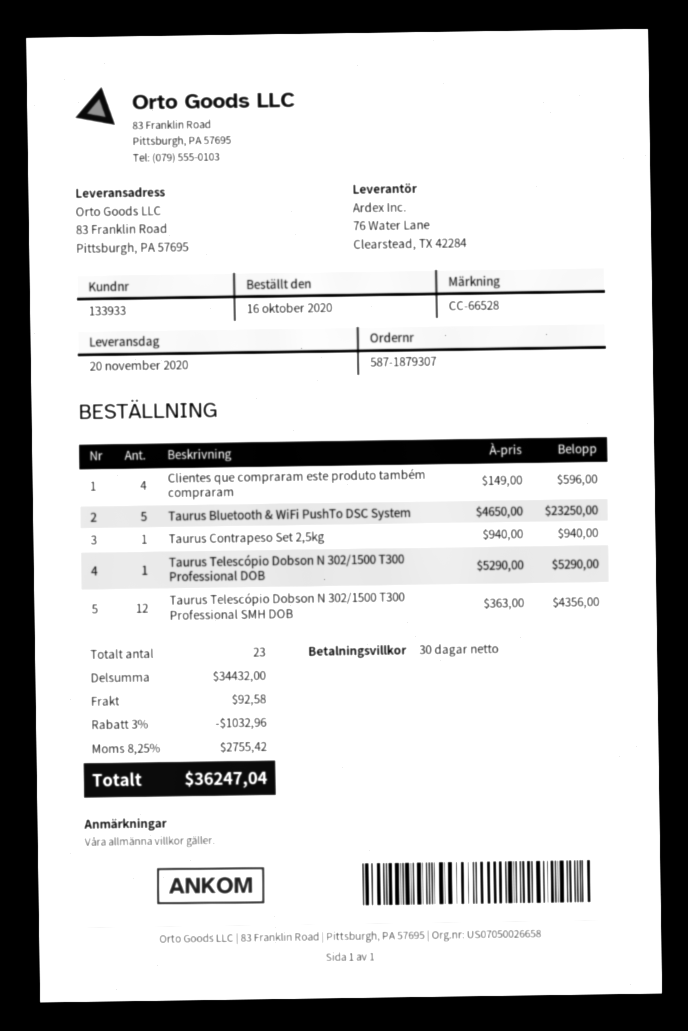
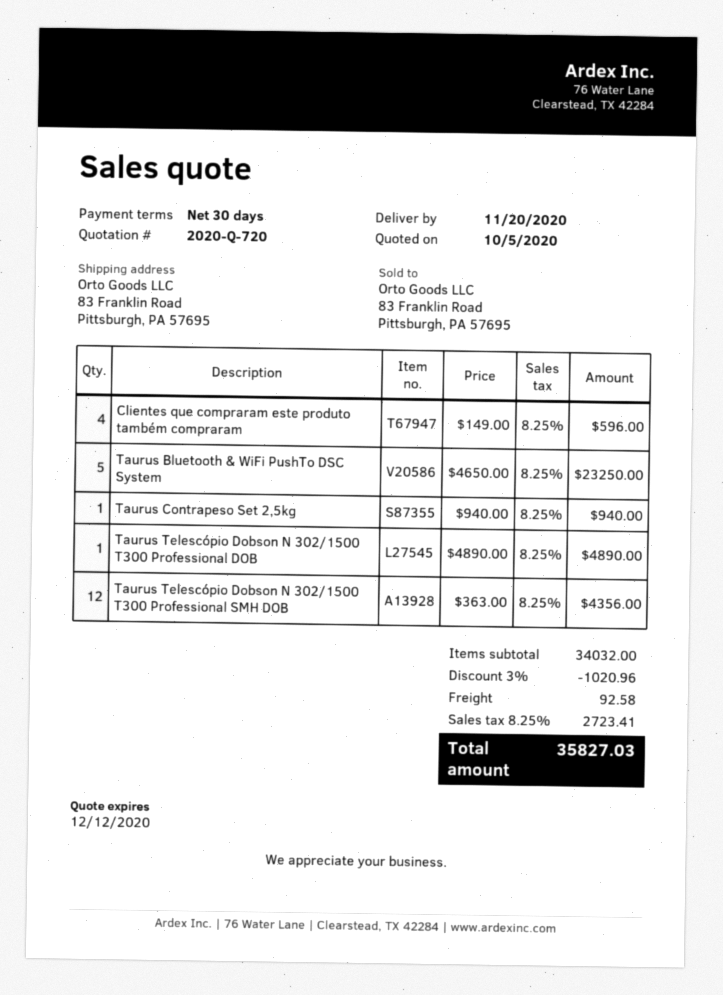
Taurus Telescópio Dobson N 302/1500 T300 Professional DOB: 1 x 5290.00 = 5290.00 -> 1 x 4890.00 = 4890.00
subtotal: 34432.00 -> 34032.00
discount: 3% = 1032.96 -> 3% = 1020.96
tax: 8.25% = 2755.42 -> 8.25% = 2723.41
total: 36247.04 -> 35827.03

